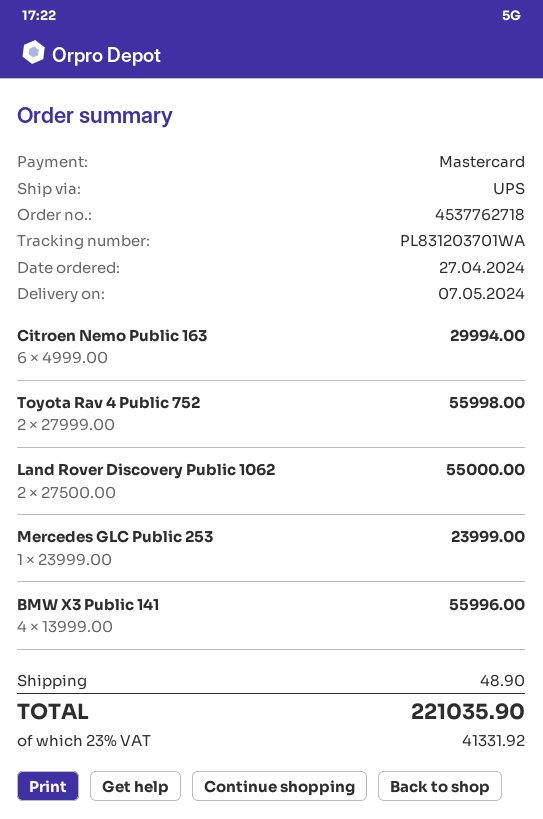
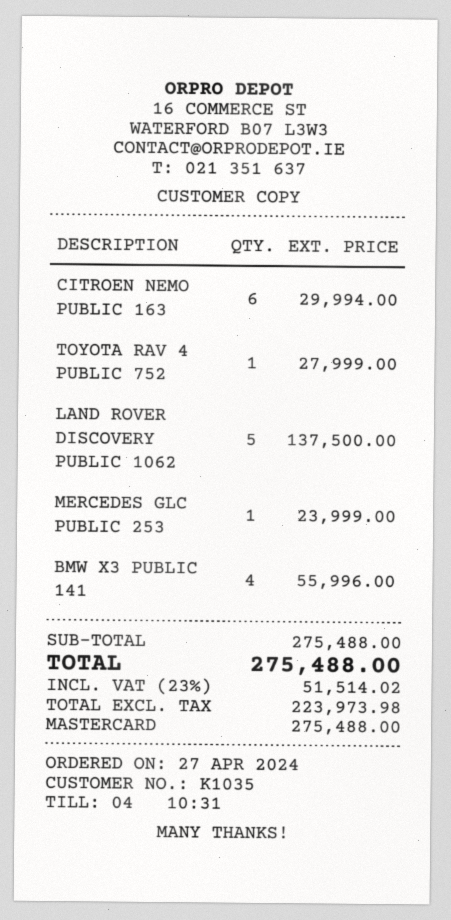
Toyota Rav 4 Public 752: 2 for 55998.00 -> 1 for 27999.00
Land Rover Discovery Public 1062: 2 for 55000.00 -> 5 for 137500.00
shipping: 48.90 -> none
tax: 23% = 41331.92 -> 23% = 51514.02
total: 221035.90 -> 275488.00

